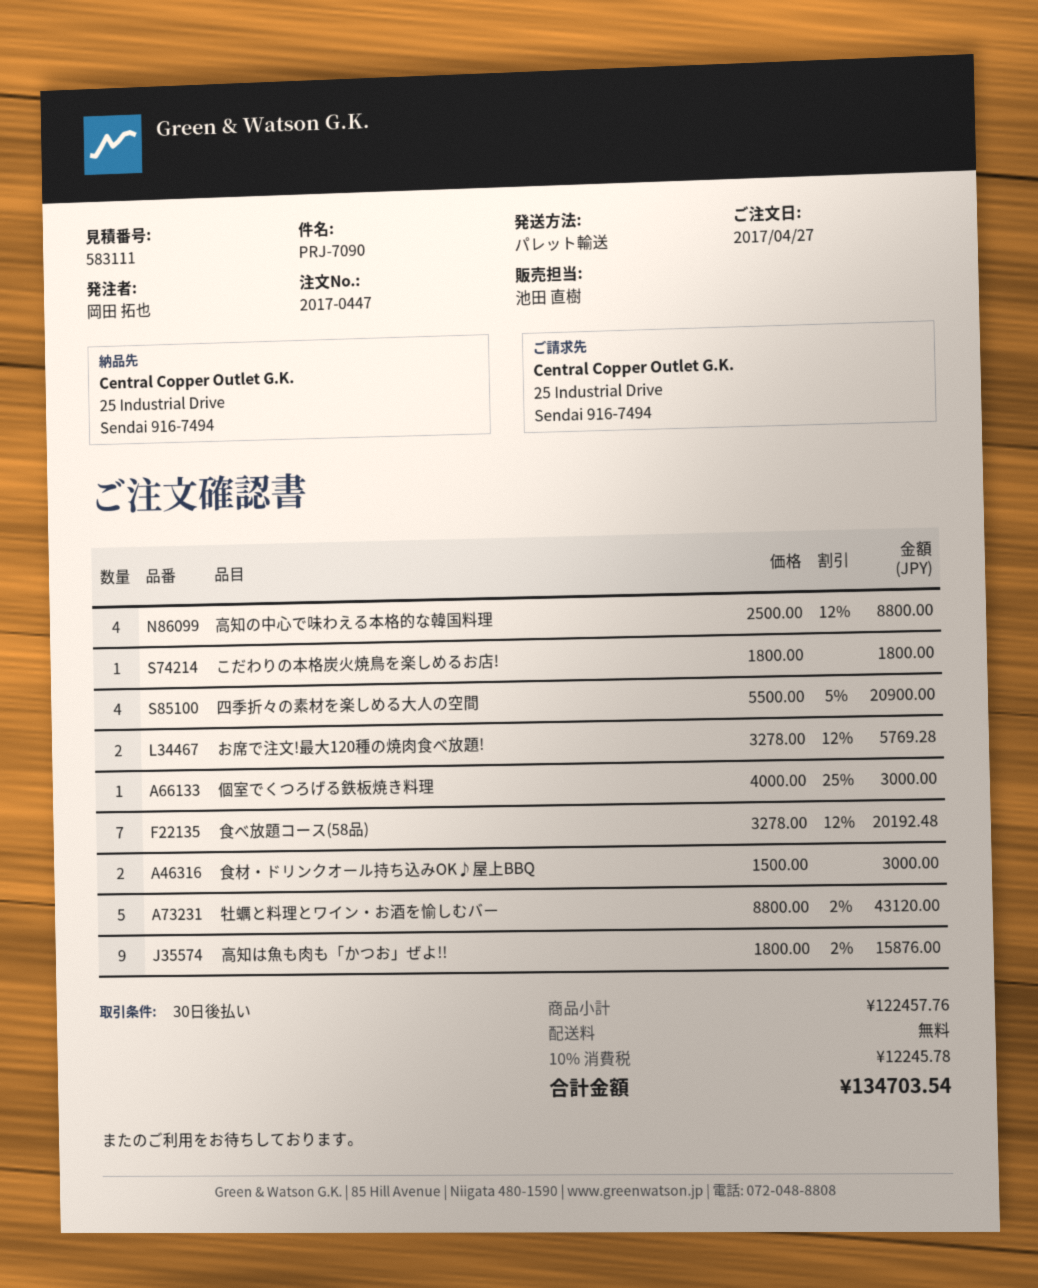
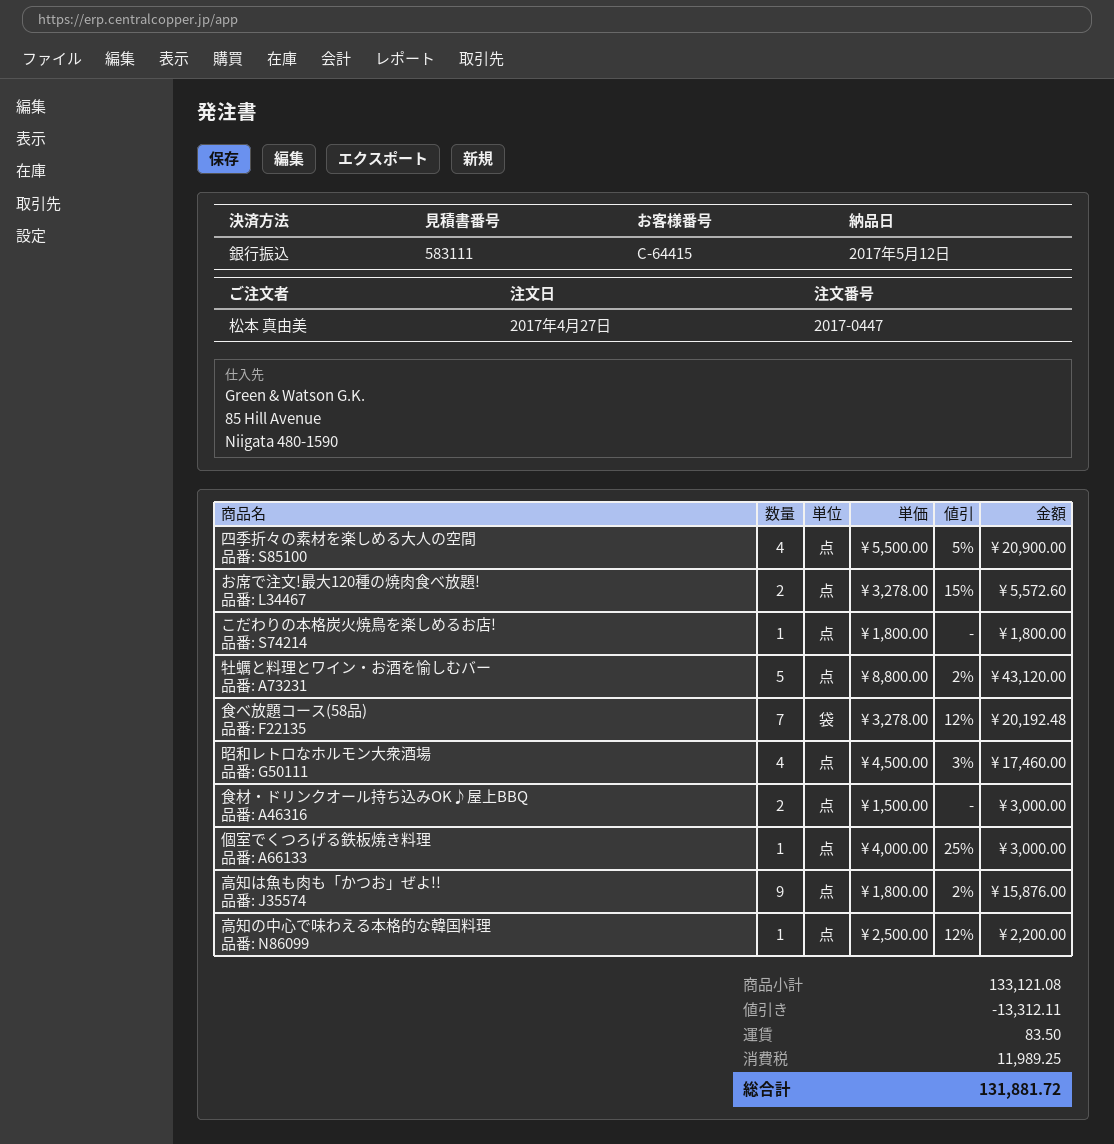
ordered by: 岡田 拓也 -> 松本 真由美
高知の中心で味わえる本格的な韓国料理: 4 x 2500.00 - 12% = 8800.00 -> 1 x 2500.00 - 12% = 2200.00
お席で注文!最大120種の焼肉食べ放題!: 2 x 3278.00 - 12% = 5769.28 -> 2 x 3278.00 - 15% = 5572.60
昭和レトロなホルモン大衆酒場: none -> 4 x 4500.00 - 3% = 17460.00
subtotal: 122457.76 -> 133121.08
discount: none -> 13312.11
shipping: 0.00 -> 83.50
tax: 12245.78 -> 11989.25
total: 134703.54 -> 131881.72

